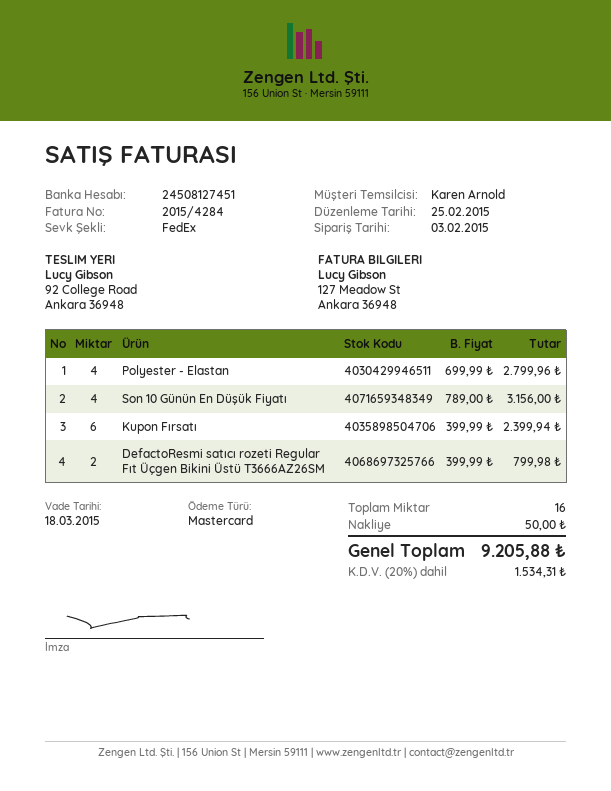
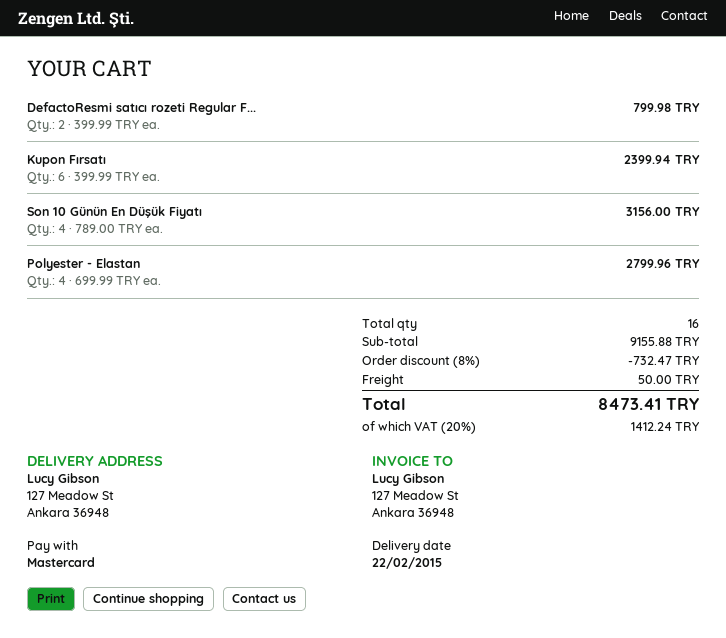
ship to: 92 College Road, Ankara 36948 -> 127 Meadow St, Ankara 36948
discount: none -> 8% = 732.47
tax: 20% = 1534.31 -> 20% = 1412.24
total: 9205.88 -> 8473.41

